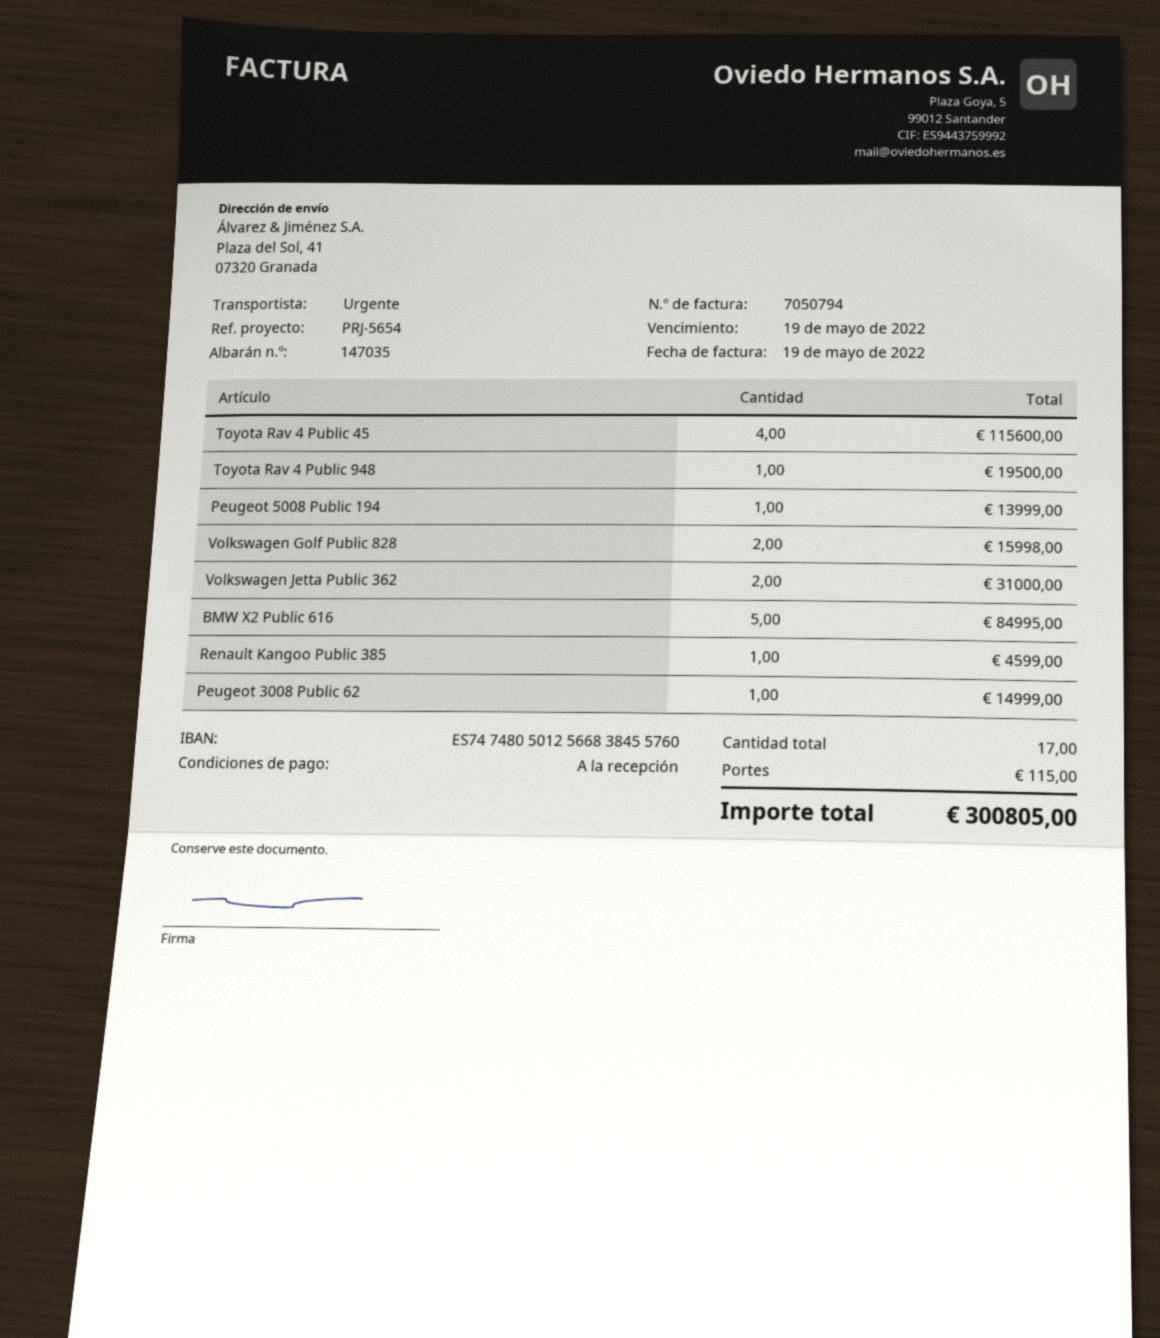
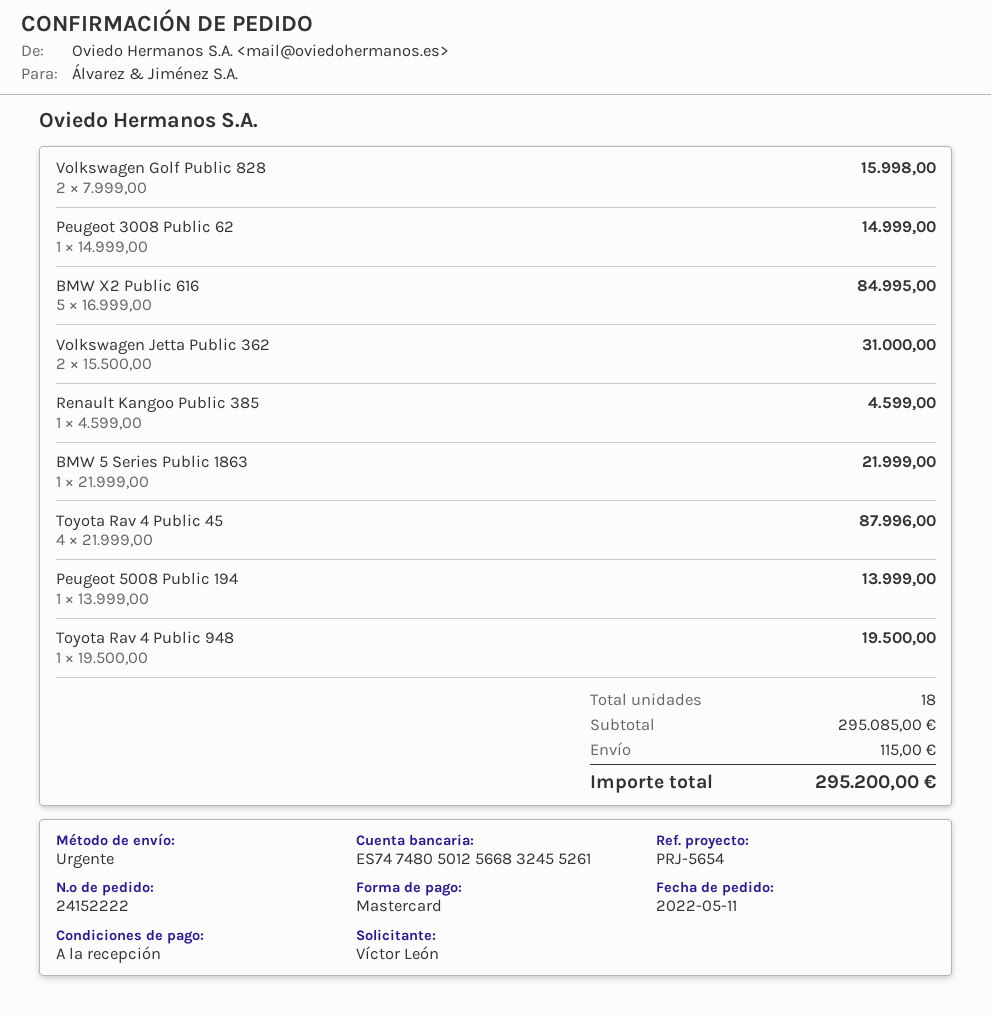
bank account: ES7474805012566838455760 -> ES7474805012566832455261
Toyota Rav 4 Public 45: 4 for 115600.00 -> 4 for 87996.00
BMW 5 Series Public 1863: none -> 1 for 21999.00
total quantity: 17 -> 18
total: 300805.00 -> 295200.00

